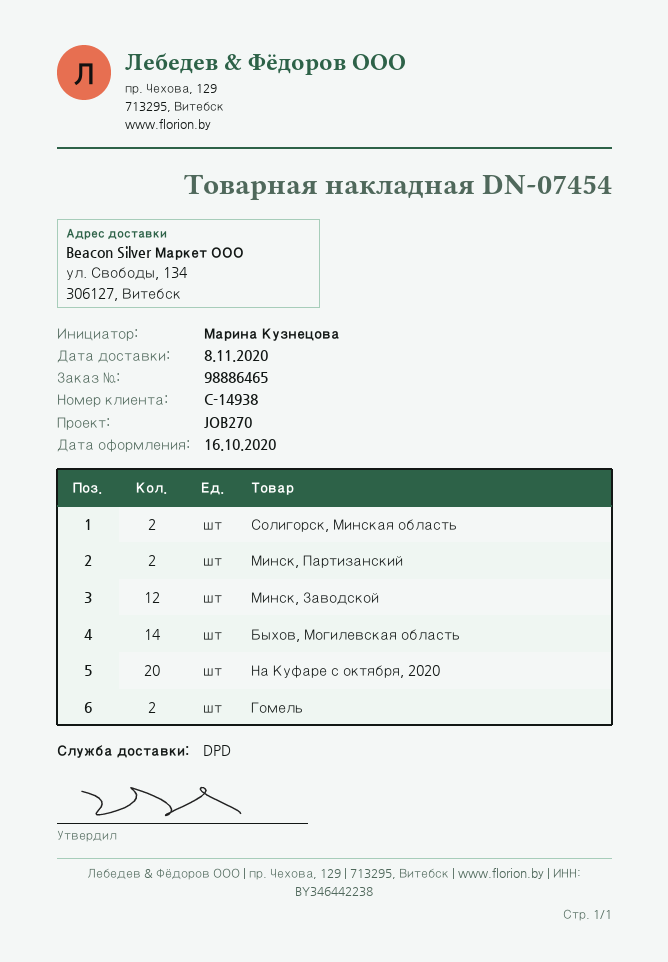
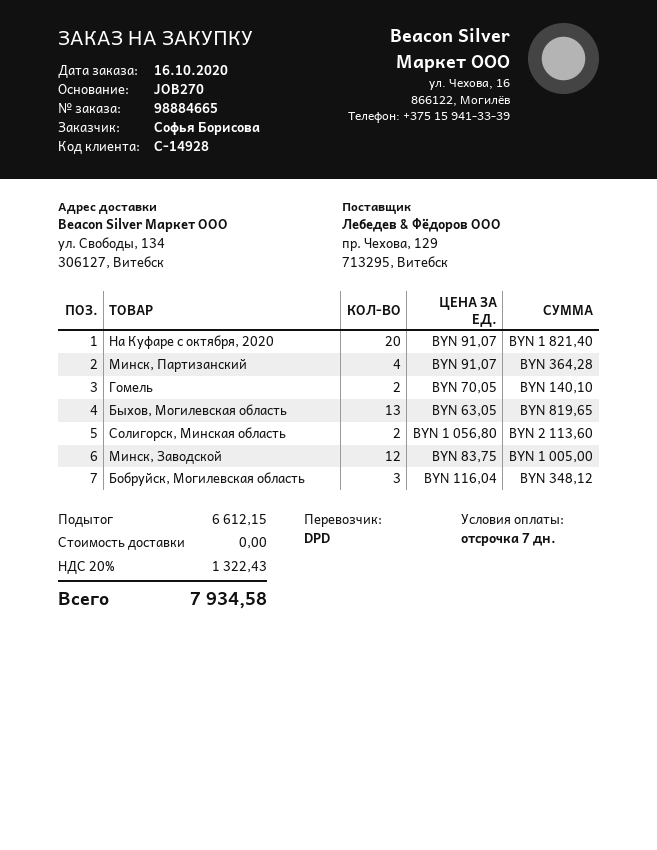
order number: 98886465 -> 98884665
customer number: C-14938 -> C-14928
ordered by: Марина Кузнецова -> Софья Борисова
Минск, Партизанский: 2 -> 4
Быхов, Могилевская область: 14 -> 13
Бобруйск, Могилевская область: none -> 3

